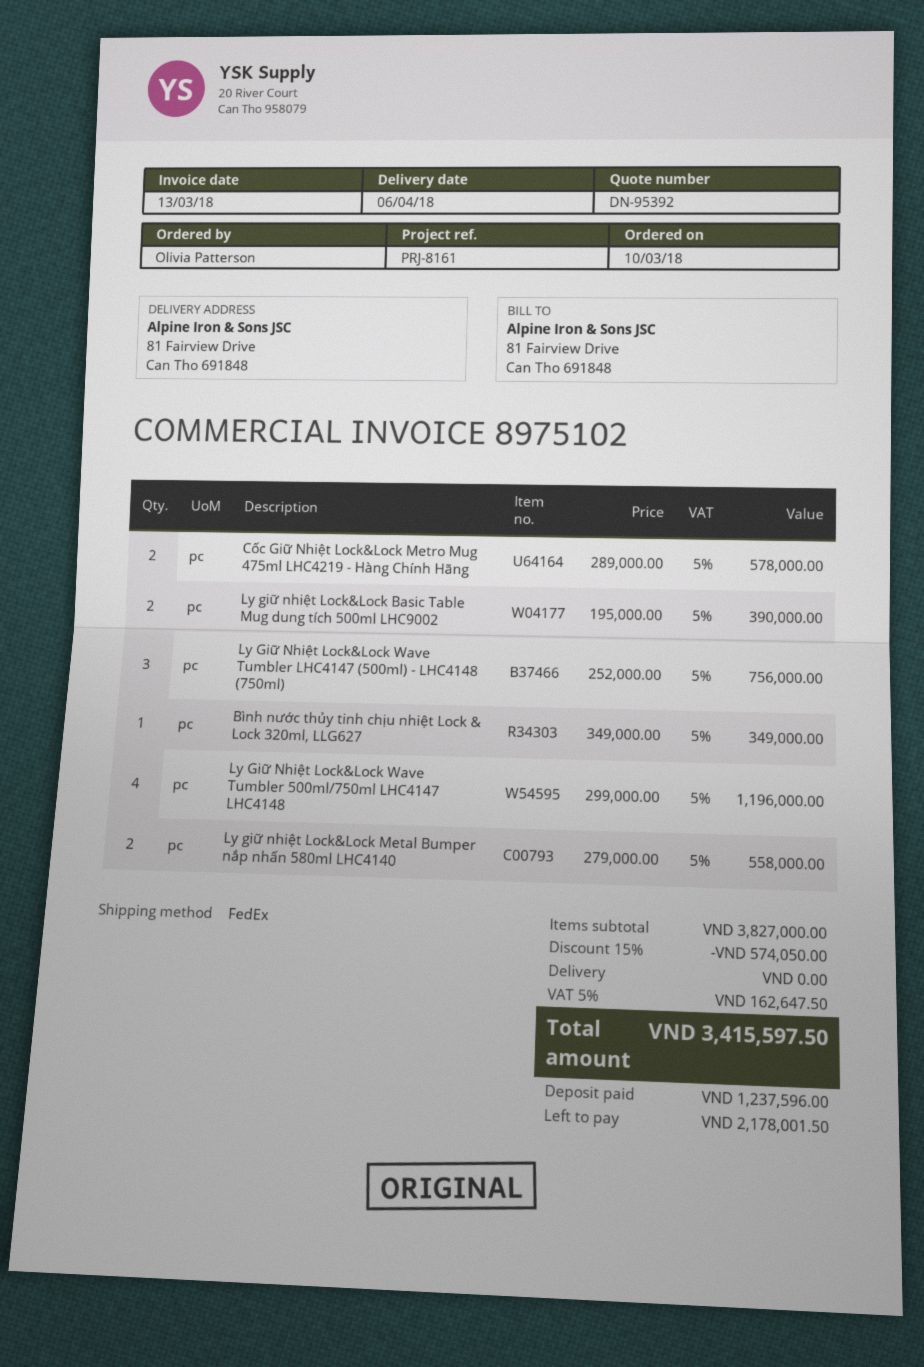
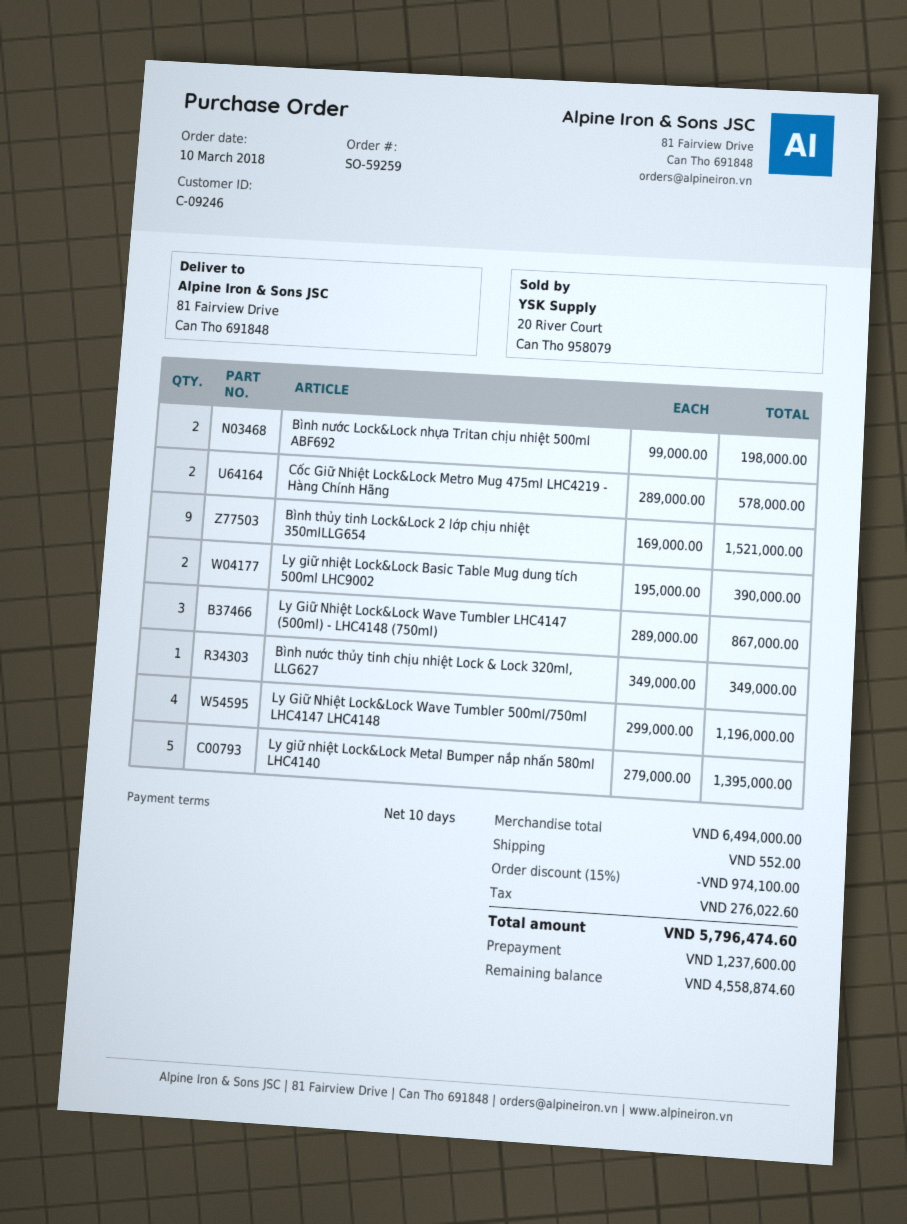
Ly Giữ Nhiệt Lock&Lock Wave Tumbler LHC4147 (500ml) - LHC4148 (750ml): 3 x 252000.00 = 756000.00 -> 3 x 289000.00 = 867000.00
Ly giữ nhiệt Lock&Lock Metal Bumper nắp nhấn 580ml LHC4140: 2 x 279000.00 = 558000.00 -> 5 x 279000.00 = 1395000.00
Bình nước Lock&Lock nhựa Tritan chịu nhiệt 500ml ABF692: none -> 2 x 99000.00 = 198000.00
Bình thủy tinh Lock&Lock 2 lớp chịu nhiệt 350mlLLG654: none -> 9 x 169000.00 = 1521000.00
subtotal: 3827000.00 -> 6494000.00
discount: 15% = 574050.00 -> 15% = 974100.00
shipping: 0.00 -> 552.00
tax: 162647.50 -> 276022.60
total: 3415597.50 -> 5796474.60
deposit: 1237596.00 -> 1237600.00
balance: 2178001.50 -> 4558874.60

